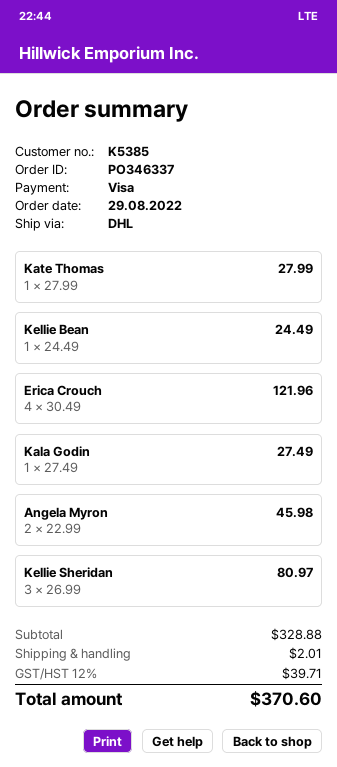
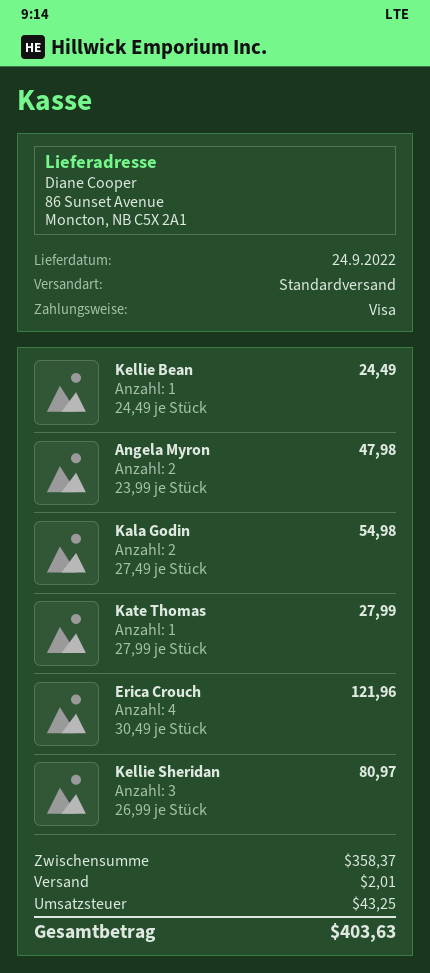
shipping method: DHL -> standard
Kala Godin: 1 x 27.49 = 27.49 -> 2 x 27.49 = 54.98
Angela Myron: 2 x 22.99 = 45.98 -> 2 x 23.99 = 47.98
subtotal: 328.88 -> 358.37
tax: 39.71 -> 43.25
total: 370.60 -> 403.63

